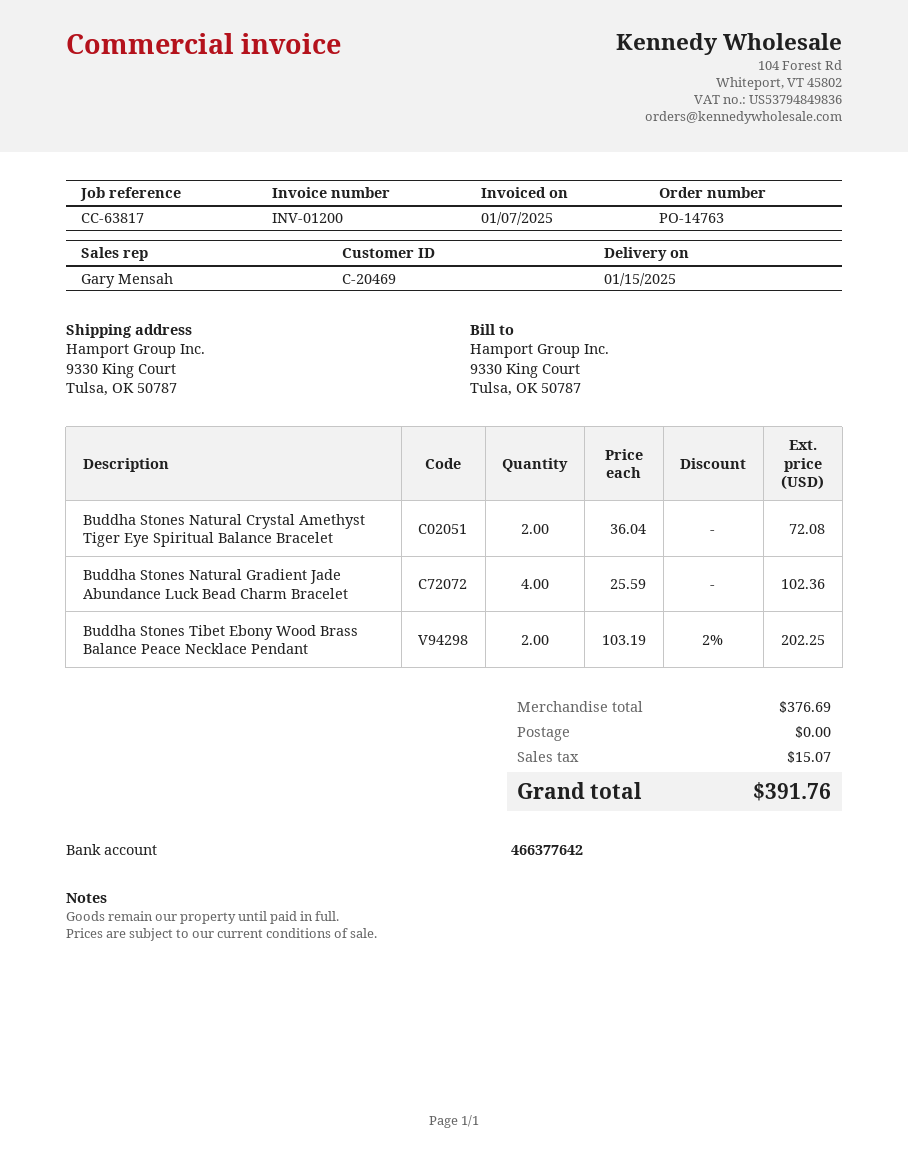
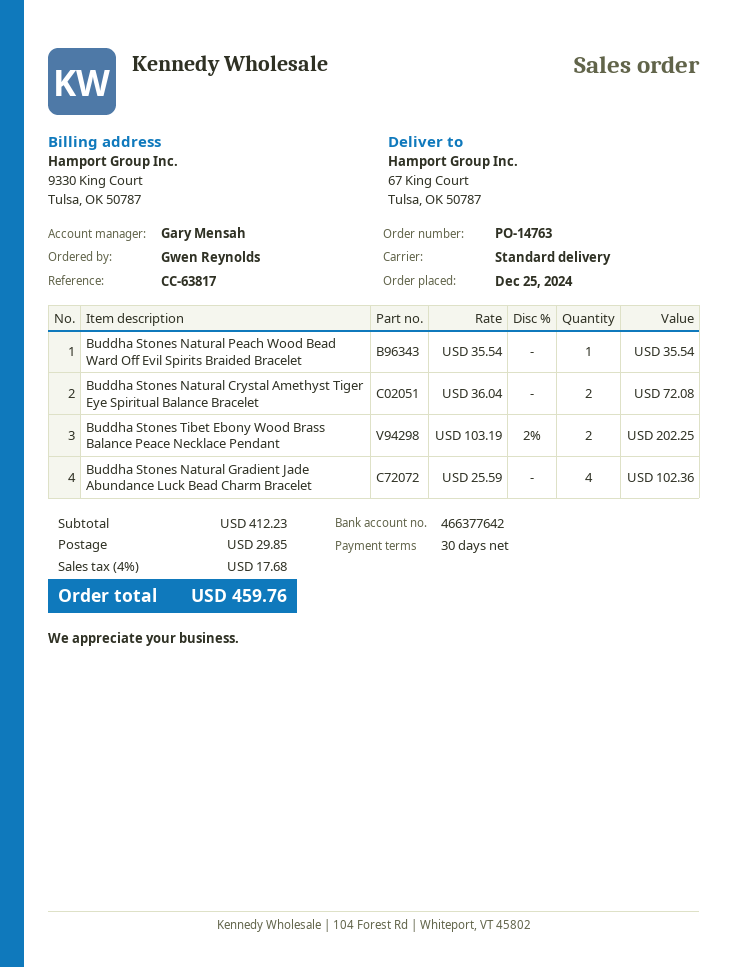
ship to: 9330 King Court, Tulsa, OK 50787 -> 67 King Court, Tulsa, OK 50787
Buddha Stones Natural Peach Wood Bead Ward Off Evil Spirits Braided Bracelet: none -> 1 x 35.54 = 35.54
subtotal: 376.69 -> 412.23
shipping: 0.00 -> 29.85
tax: 15.07 -> 17.68
total: 391.76 -> 459.76

